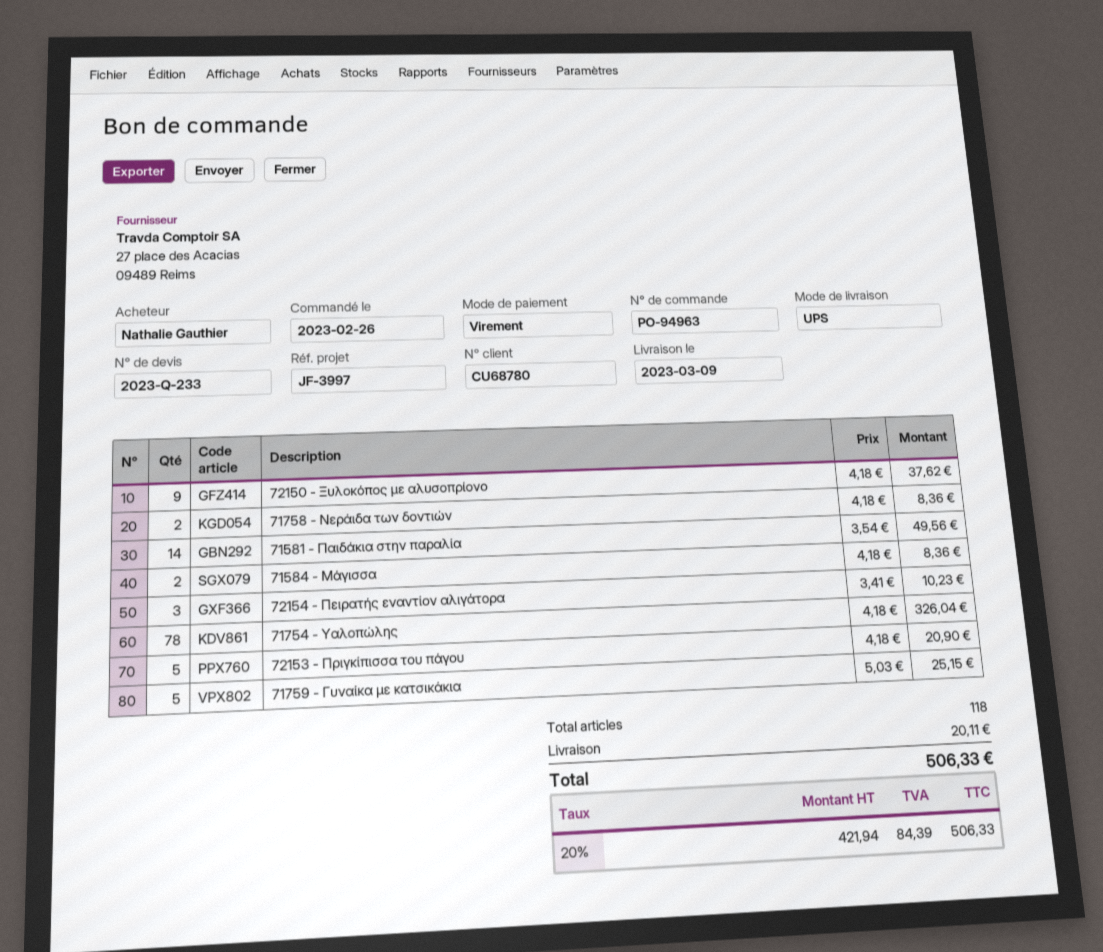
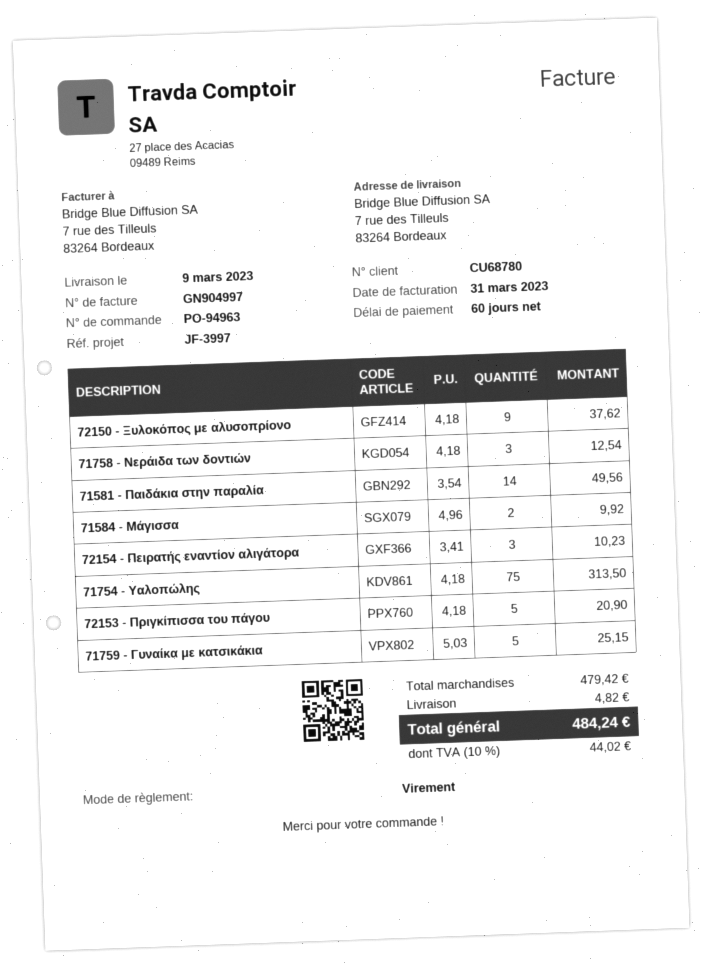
71758 - Νεράιδα των δοντιών: 2 x 4.18 = 8.36 -> 3 x 4.18 = 12.54
71584 - Μάγισσα: 2 x 4.18 = 8.36 -> 2 x 4.96 = 9.92
71754 - Υαλοπώλης: 78 x 4.18 = 326.04 -> 75 x 4.18 = 313.50
shipping: 20.11 -> 4.82
tax: 20% = 84.39 -> 10% = 44.02
total: 506.33 -> 484.24

